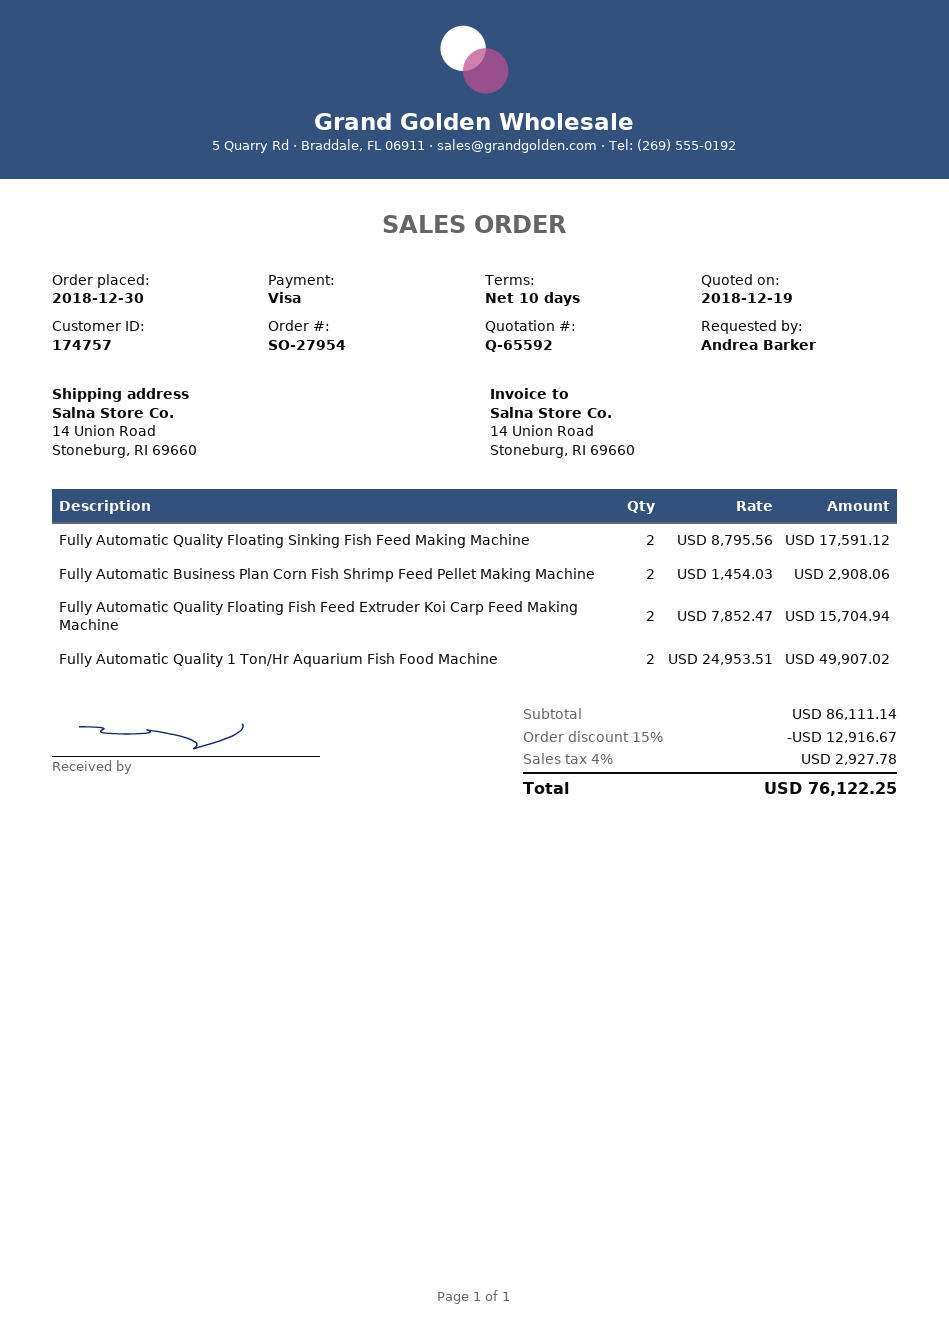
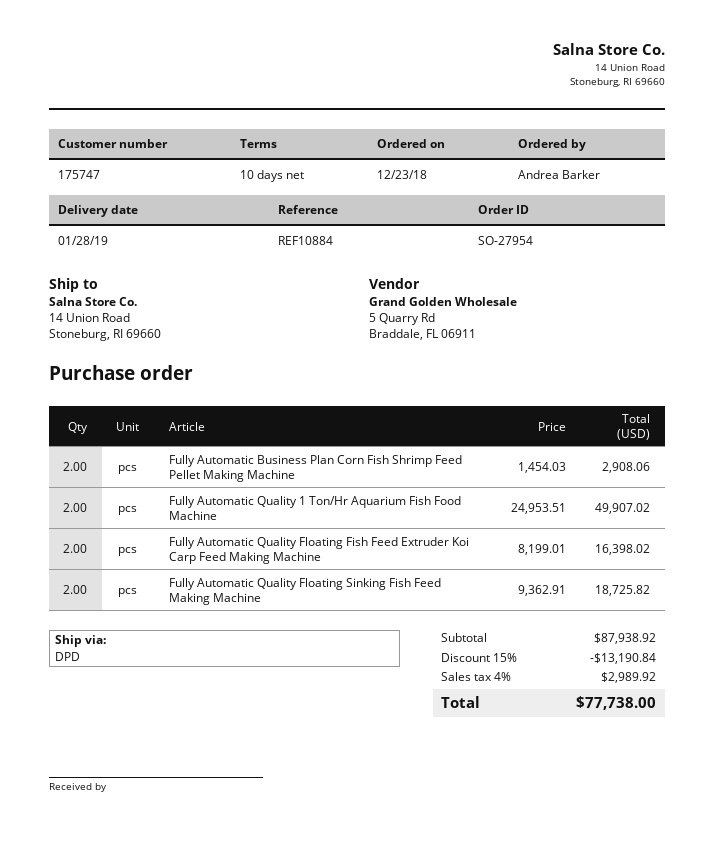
order date: 2018-12-30 -> 2018-12-23
customer number: 174757 -> 175747
Fully Automatic Quality Floating Sinking Fish Feed Making Machine: 2 x 8795.56 = 17591.12 -> 2 x 9362.91 = 18725.82
Fully Automatic Quality Floating Fish Feed Extruder Koi Carp Feed Making Machine: 2 x 7852.47 = 15704.94 -> 2 x 8199.01 = 16398.02
subtotal: 86111.14 -> 87938.92
discount: 15% = 12916.67 -> 15% = 13190.84
tax: 4% = 2927.78 -> 4% = 2989.92
total: 76122.25 -> 77738.00

